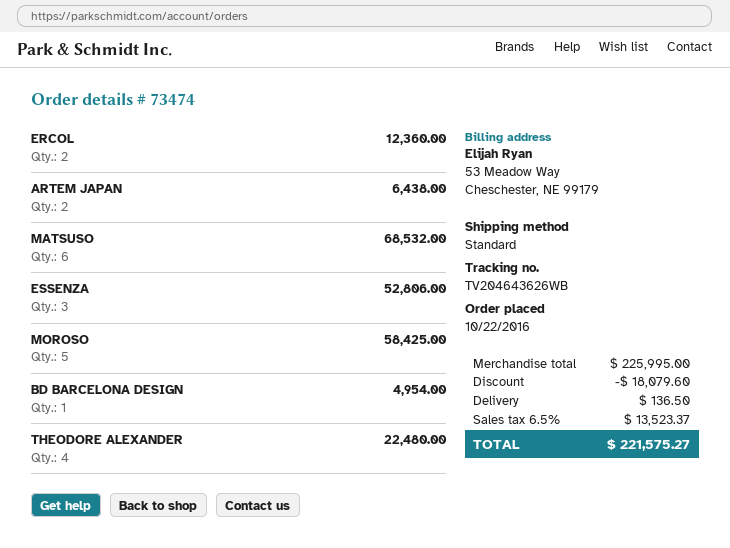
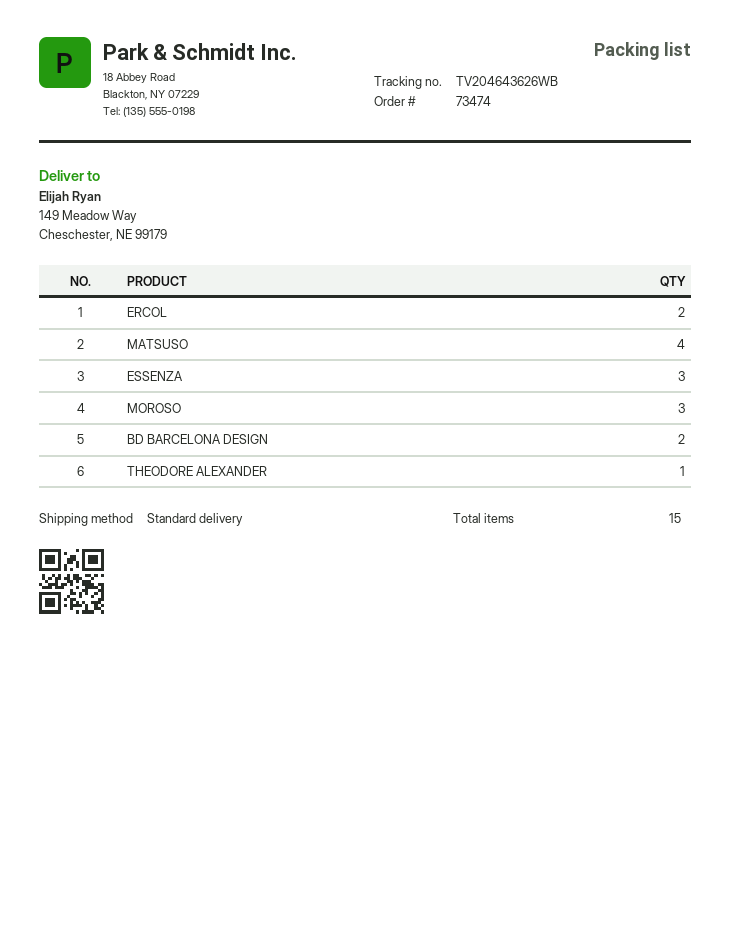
ARTEM JAPAN: 2 -> none
MATSUSO: 6 -> 4
MOROSO: 5 -> 3
BD BARCELONA DESIGN: 1 -> 2
THEODORE ALEXANDER: 4 -> 1

